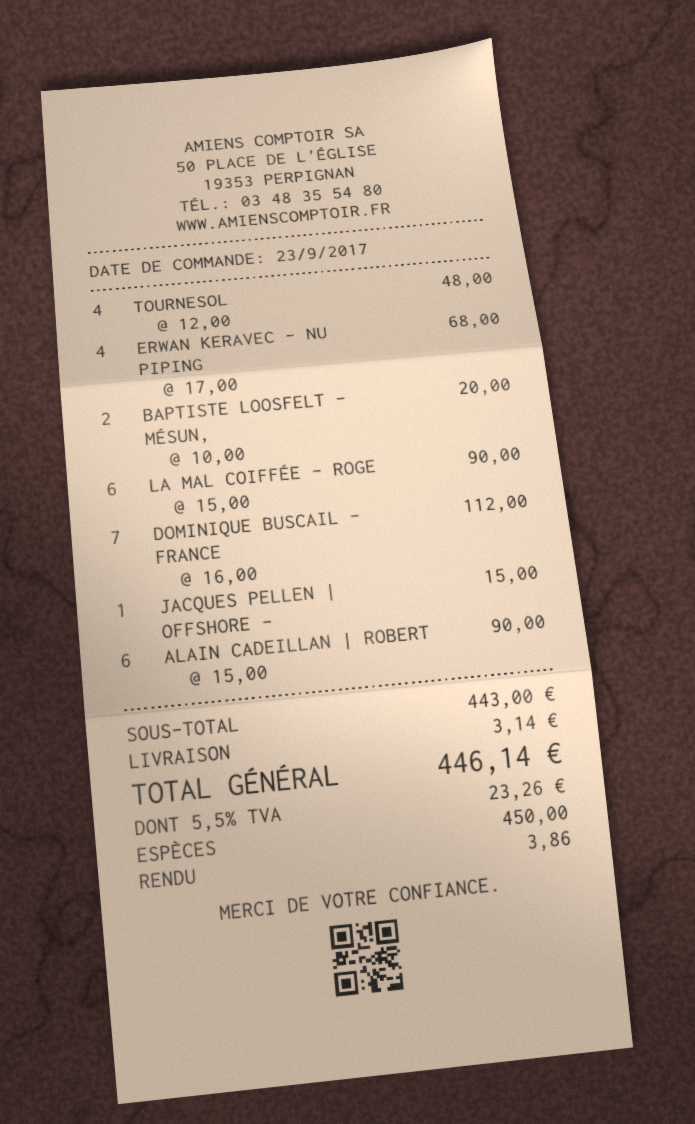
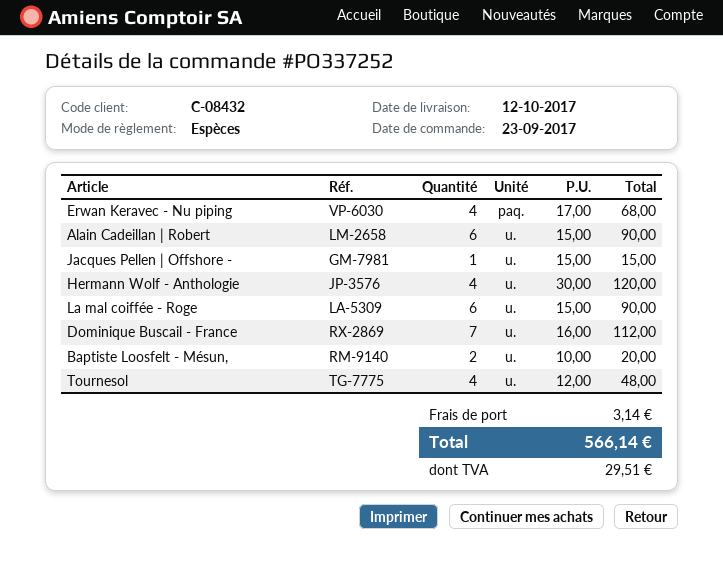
Hermann Wolf - Anthologie: none -> 4 x 30.00 = 120.00
tax: 23.26 -> 29.51
total: 446.14 -> 566.14

